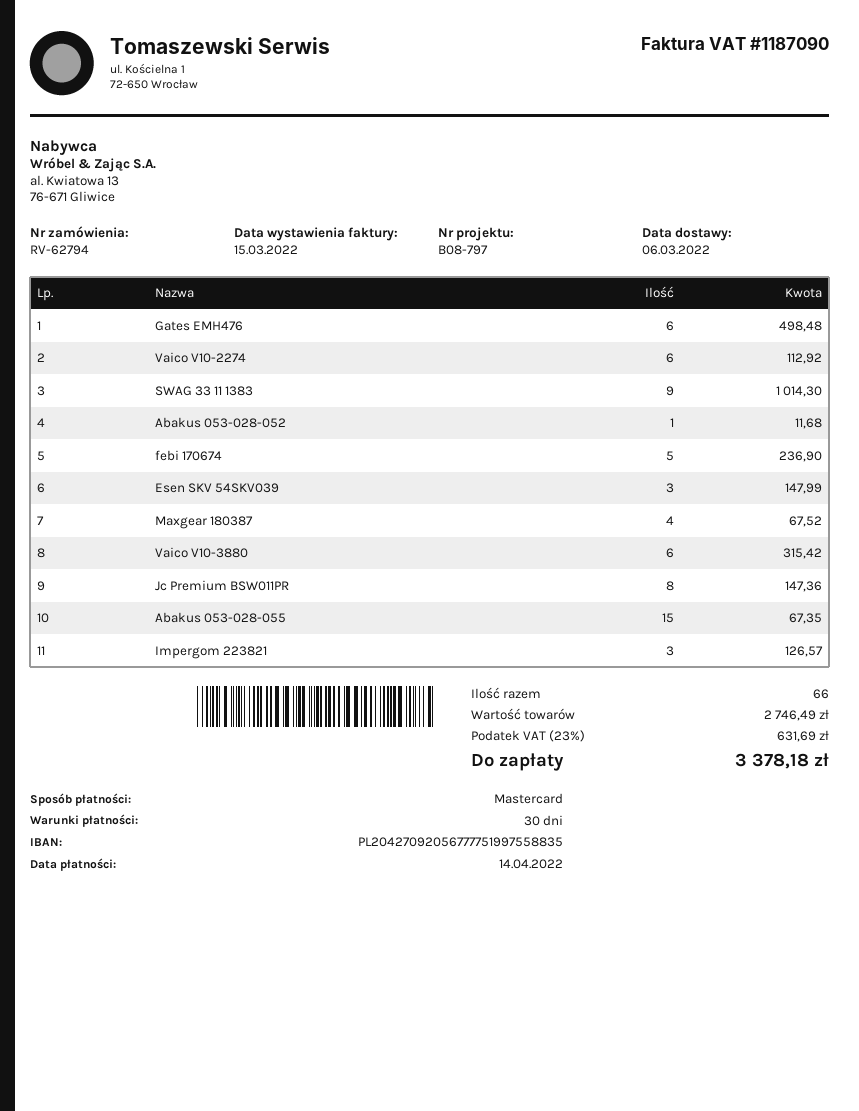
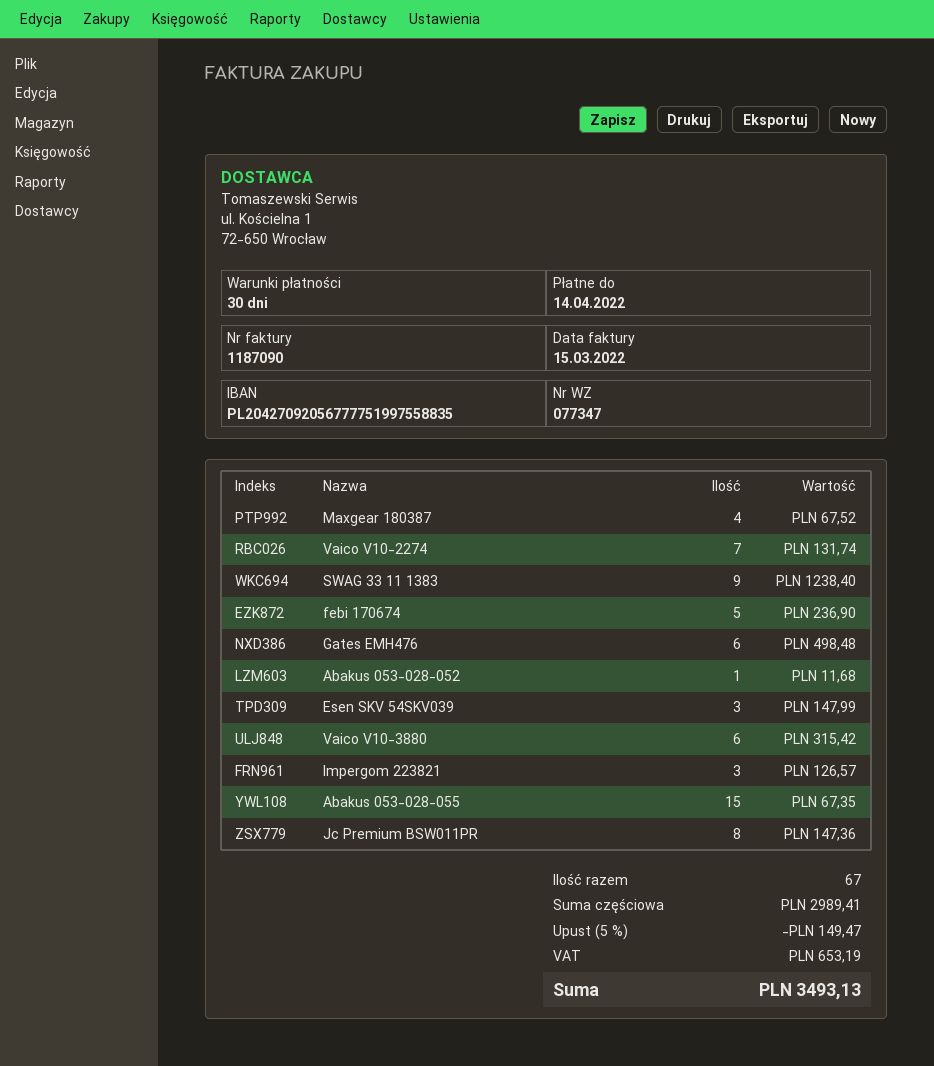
Vaico V10-2274: 6 for 112.92 -> 7 for 131.74
SWAG 33 11 1383: 9 for 1014.30 -> 9 for 1238.40
total quantity: 66 -> 67
subtotal: 2746.49 -> 2989.41
discount: none -> 5% = 149.47
tax: 631.69 -> 653.19
total: 3378.18 -> 3493.13

